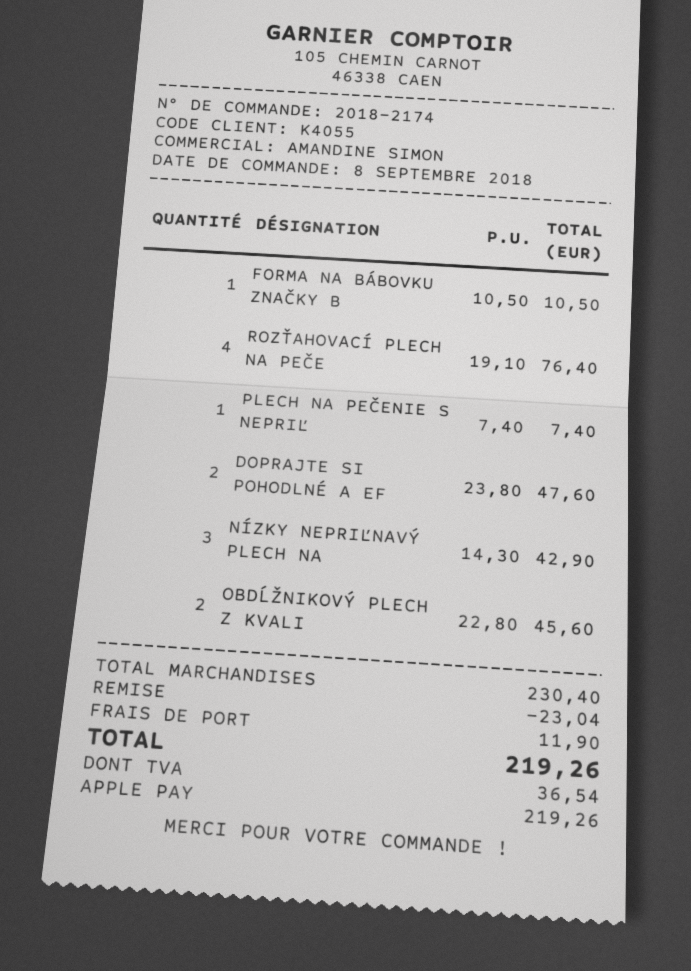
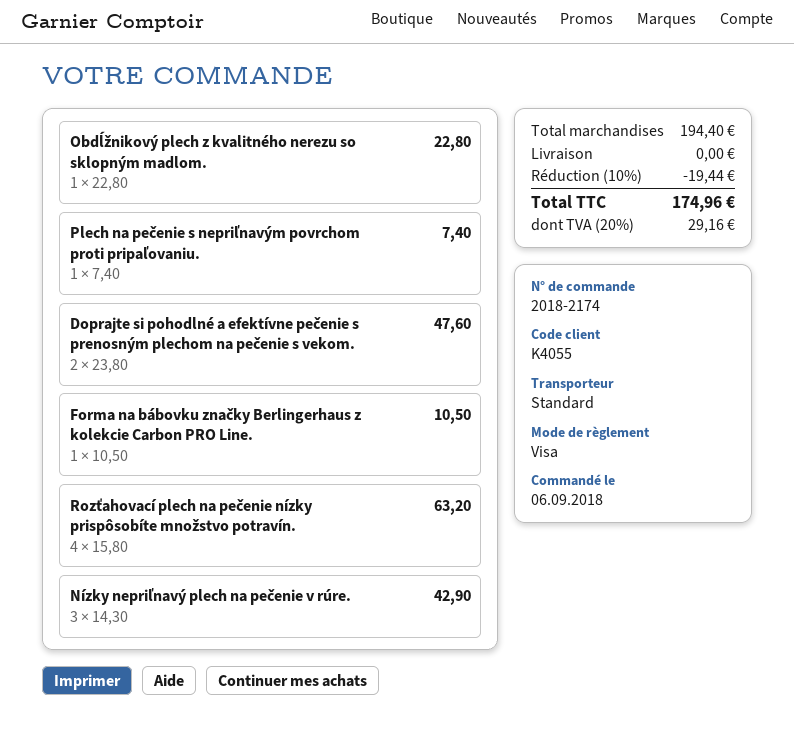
order date: 2018-09-08 -> 2018-09-06
payment method: Apple Pay -> Visa
ROZŤAHOVACÍ PLECH NA PEČE: 4 x 19.10 = 76.40 -> 4 x 15.80 = 63.20
OBDĹŽNIKOVÝ PLECH Z KVALI: 2 x 22.80 = 45.60 -> 1 x 22.80 = 22.80
subtotal: 230.40 -> 194.40
discount: 23.04 -> 19.44
shipping: 11.90 -> 0.00
tax: 36.54 -> 29.16
total: 219.26 -> 174.96

